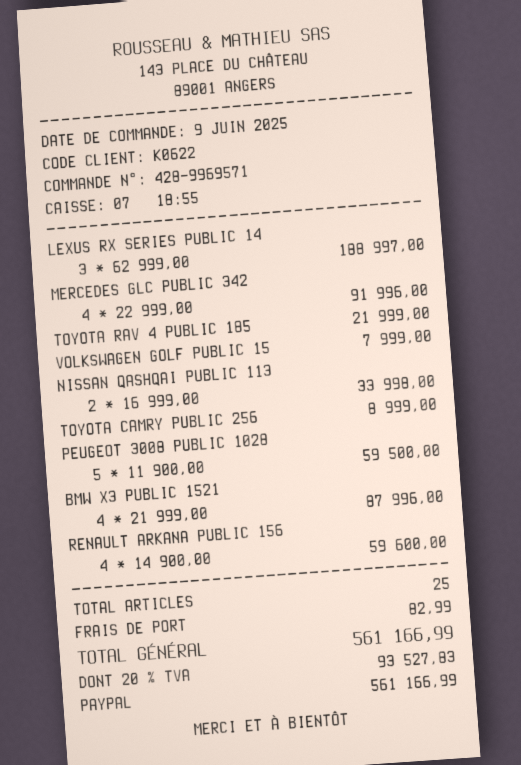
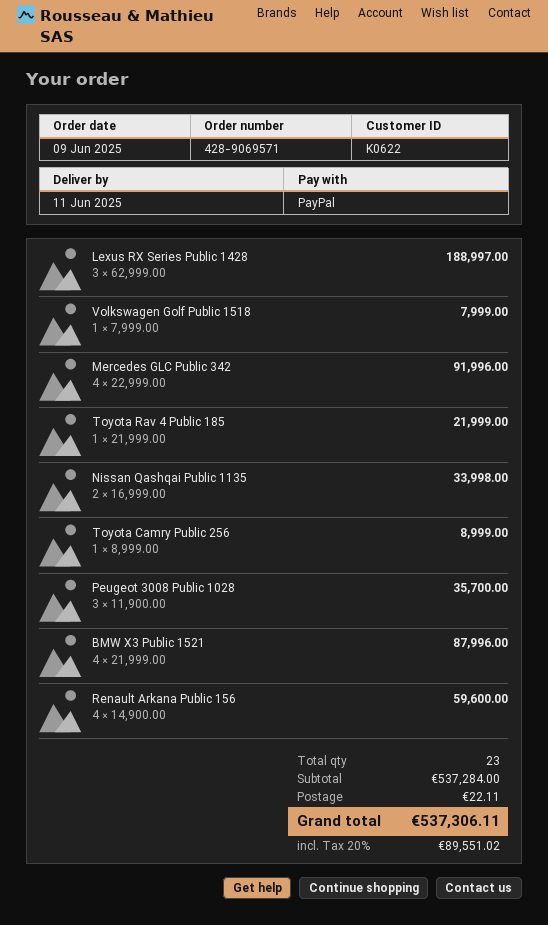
order number: 428-9969571 -> 428-9069571
PEUGEOT 3008 PUBLIC 1028: 5 x 11900.00 = 59500.00 -> 3 x 11900.00 = 35700.00
total quantity: 25 -> 23
shipping: 82.99 -> 22.11
tax: 20% = 93527.83 -> 20% = 89551.02
total: 561166.99 -> 537306.11

